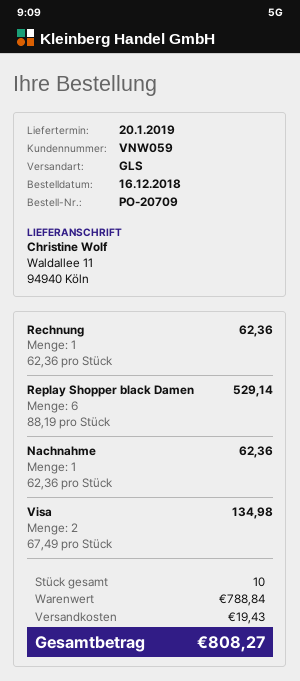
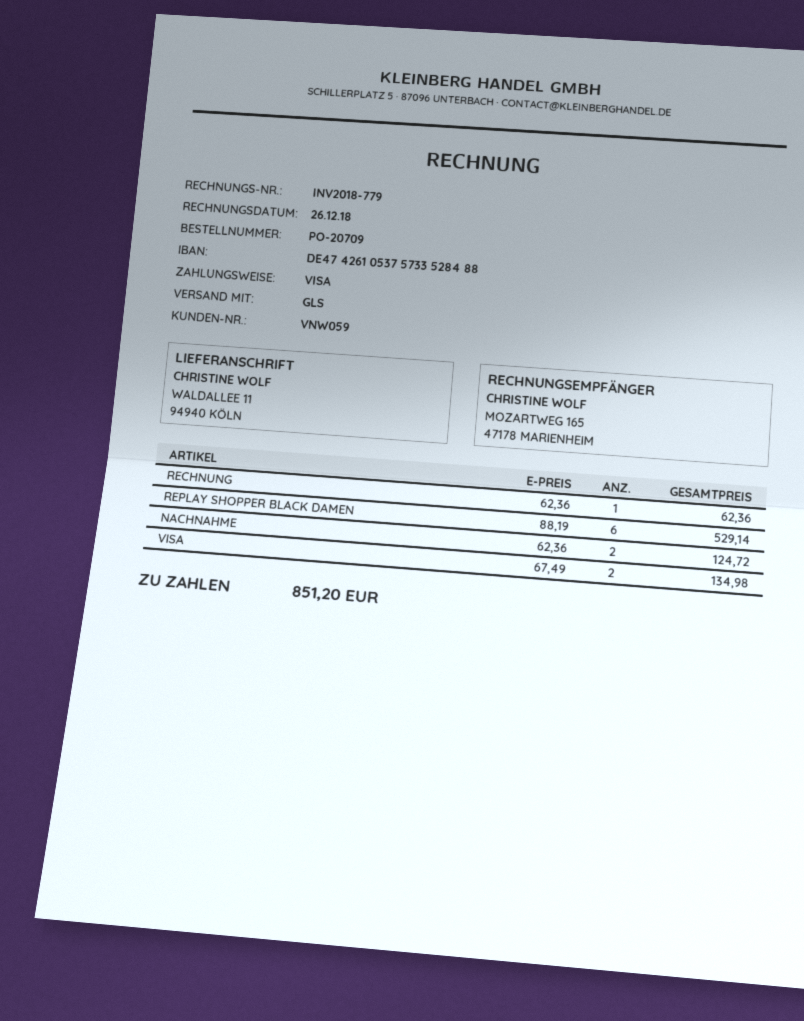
Nachnahme: 1 x 62.36 = 62.36 -> 2 x 62.36 = 124.72
shipping: 19.43 -> none
total: 808.27 -> 851.20

